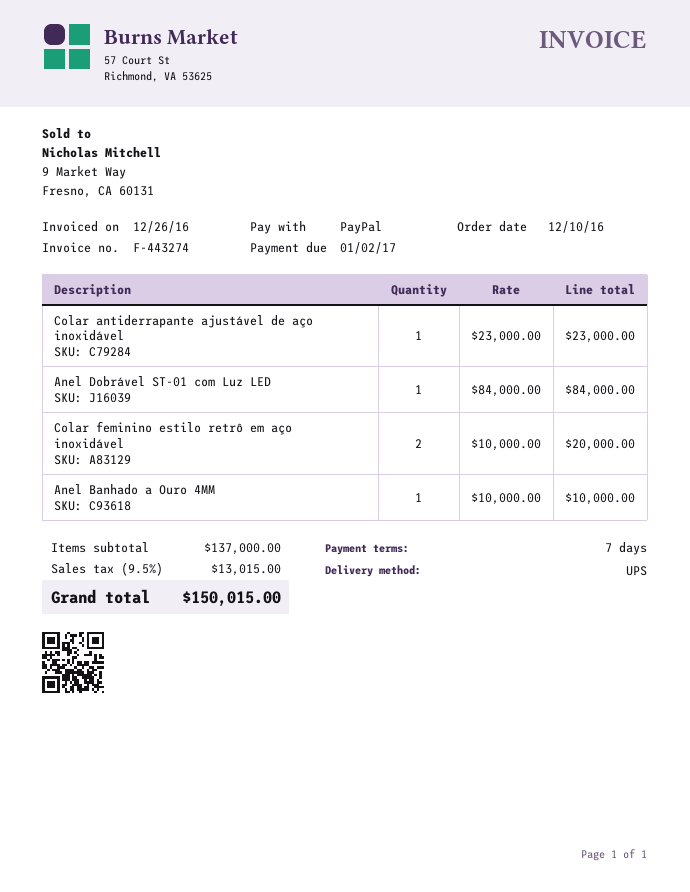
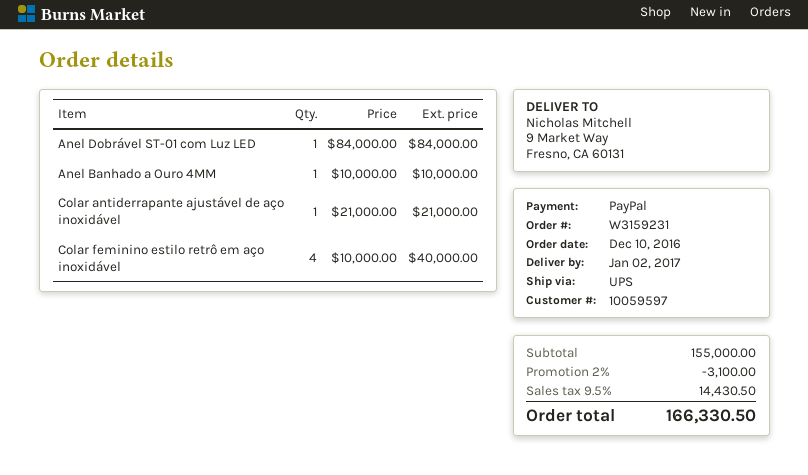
Colar antiderrapante ajustável de aço inoxidável: 1 x 23000.00 = 23000.00 -> 1 x 21000.00 = 21000.00
Colar feminino estilo retrô em aço inoxidável: 2 x 10000.00 = 20000.00 -> 4 x 10000.00 = 40000.00
subtotal: 137000.00 -> 155000.00
discount: none -> 2% = 3100.00
tax: 9.5% = 13015.00 -> 9.5% = 14430.50
total: 150015.00 -> 166330.50

